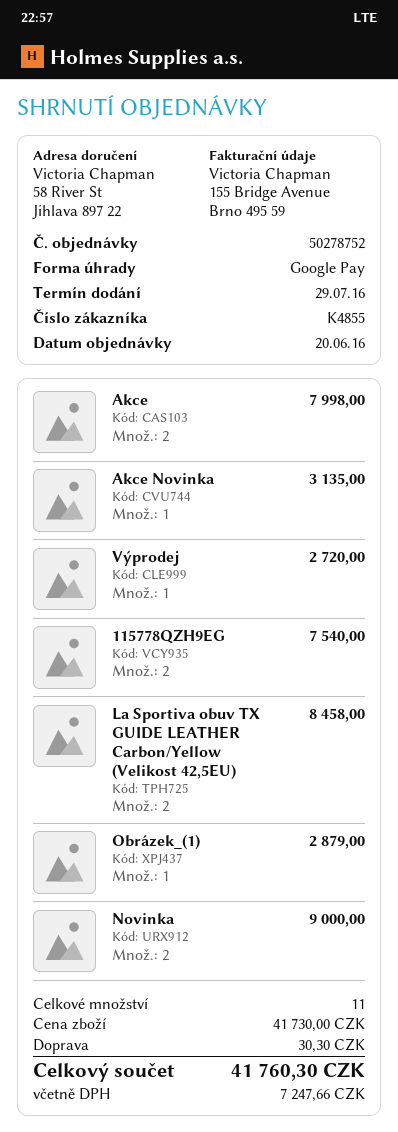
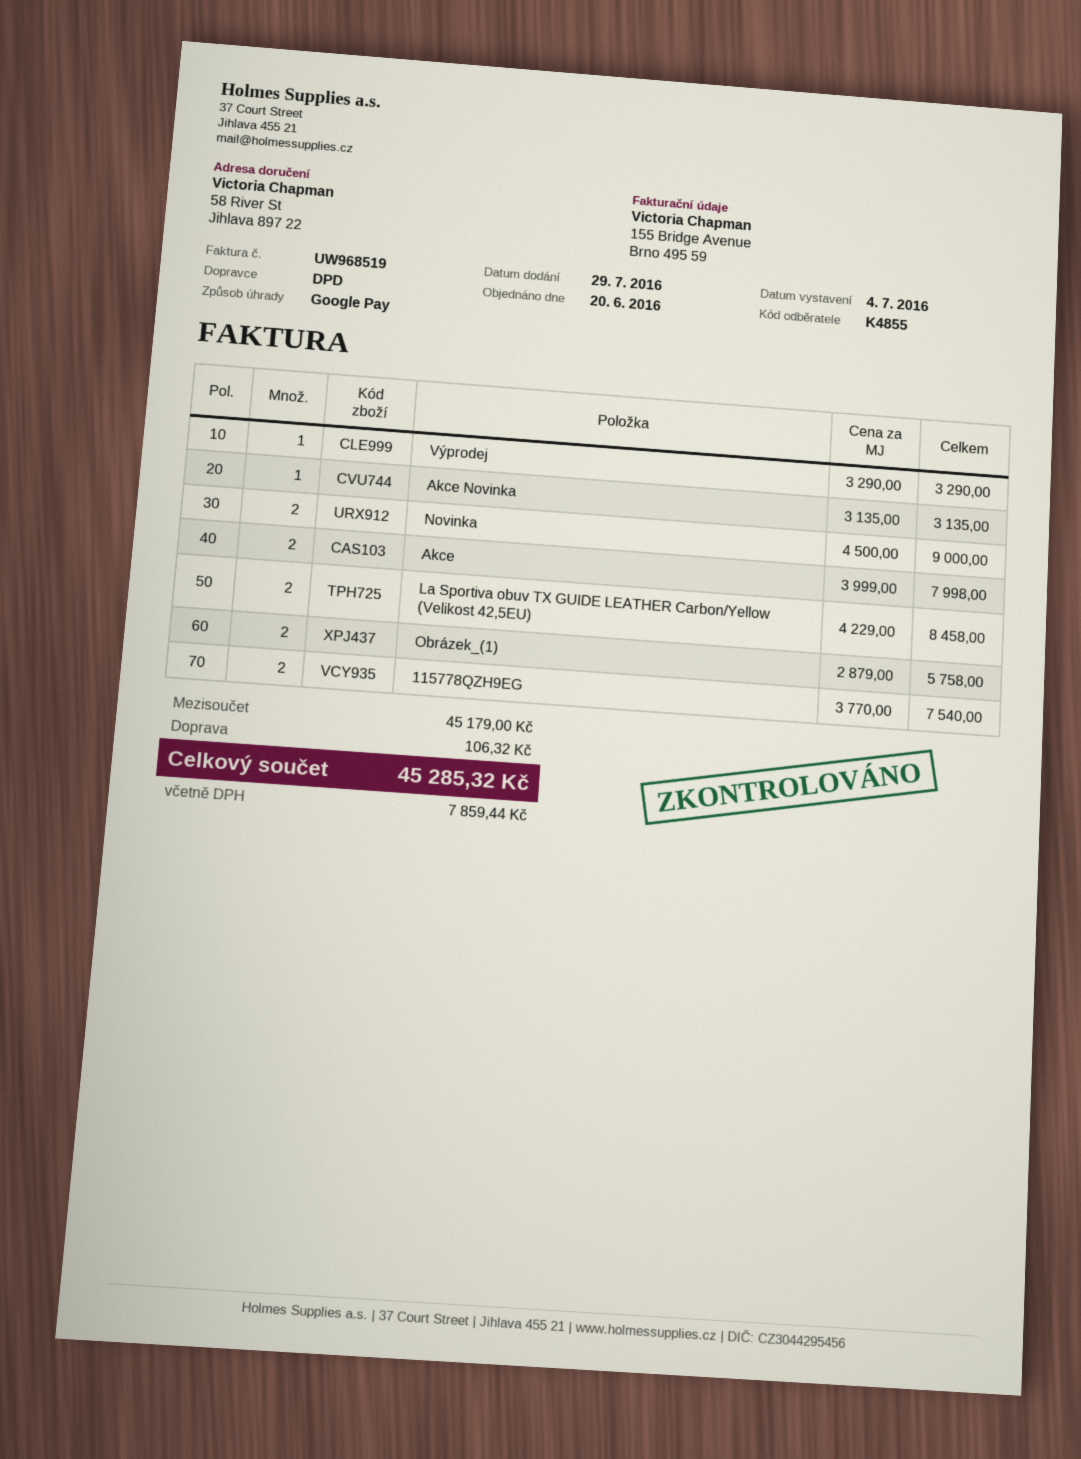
Výprodej: 1 for 2720.00 -> 1 for 3290.00
Obrázek_(1): 1 for 2879.00 -> 2 for 5758.00
subtotal: 41730.00 -> 45179.00
shipping: 30.30 -> 106.32
tax: 7247.66 -> 7859.44
total: 41760.30 -> 45285.32

